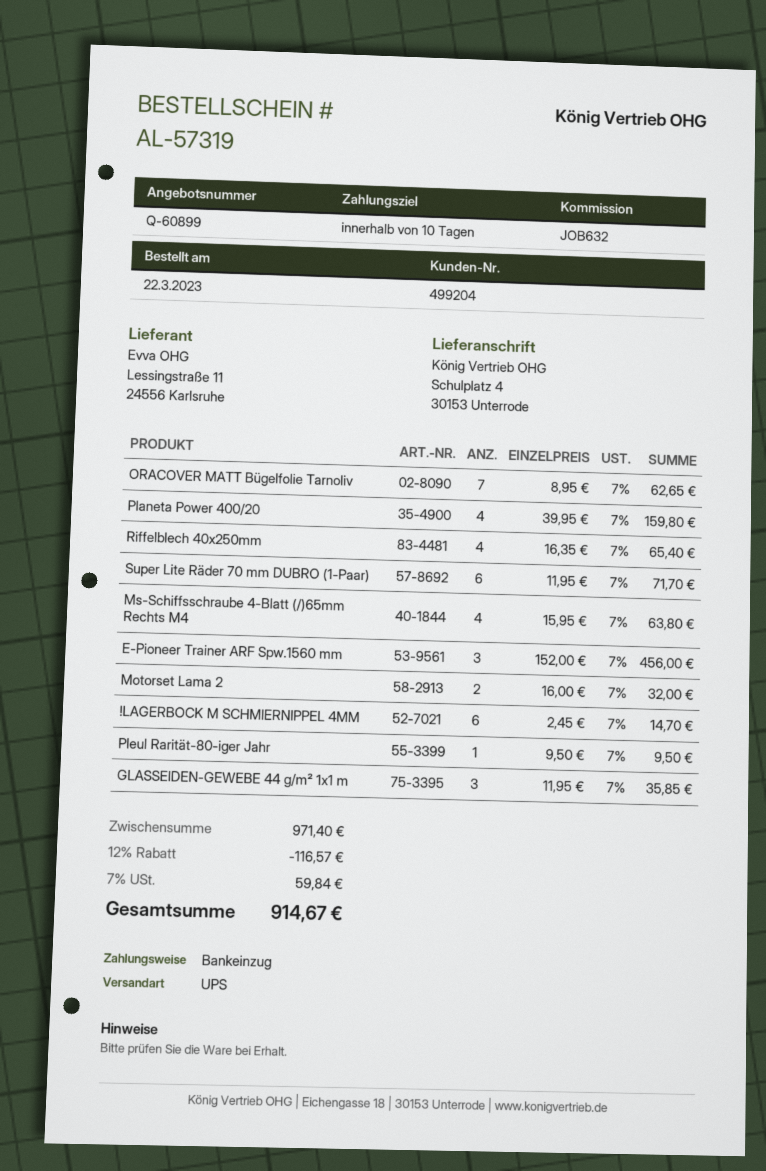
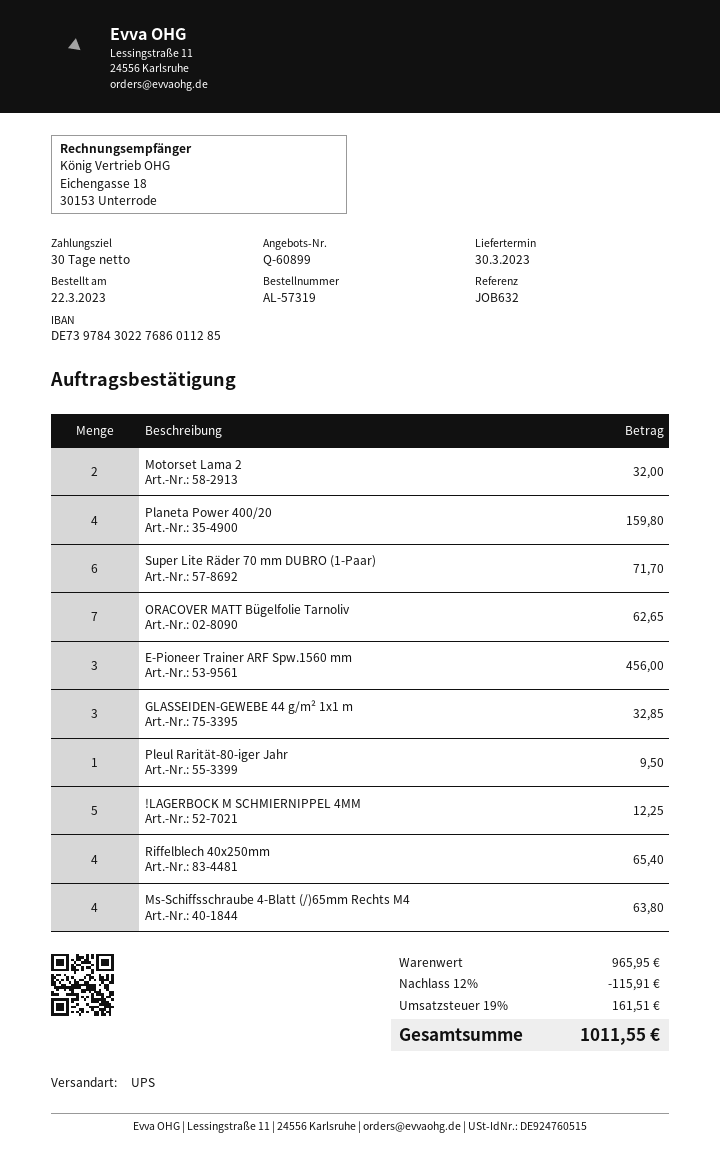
payment terms: 10 days -> 30 days
!LAGERBOCK M SCHMIERNIPPEL 4MM: 6 for 14.70 -> 5 for 12.25
GLASSEIDEN-GEWEBE 44 g/m² 1x1 m: 3 for 35.85 -> 3 for 32.85
subtotal: 971.40 -> 965.95
discount: 12% = 116.57 -> 12% = 115.91
tax: 7% = 59.84 -> 19% = 161.51
total: 914.67 -> 1011.55

